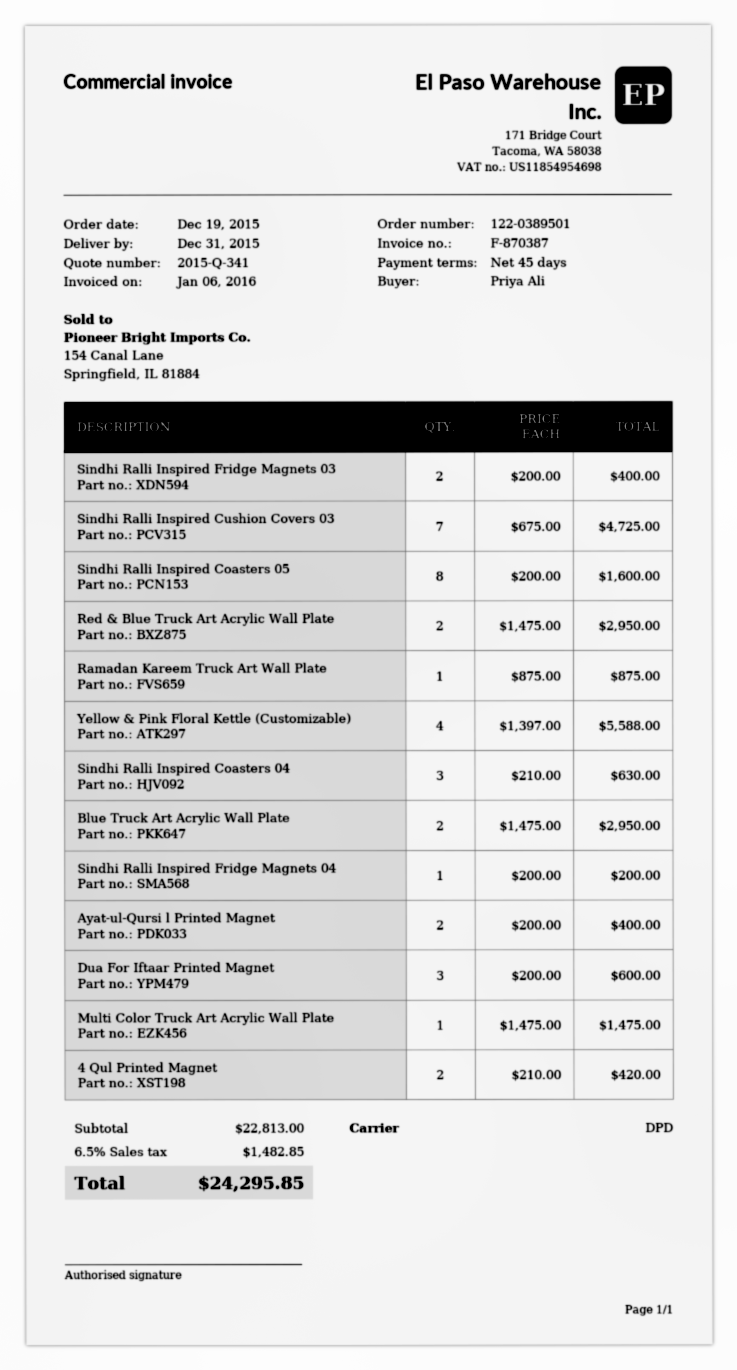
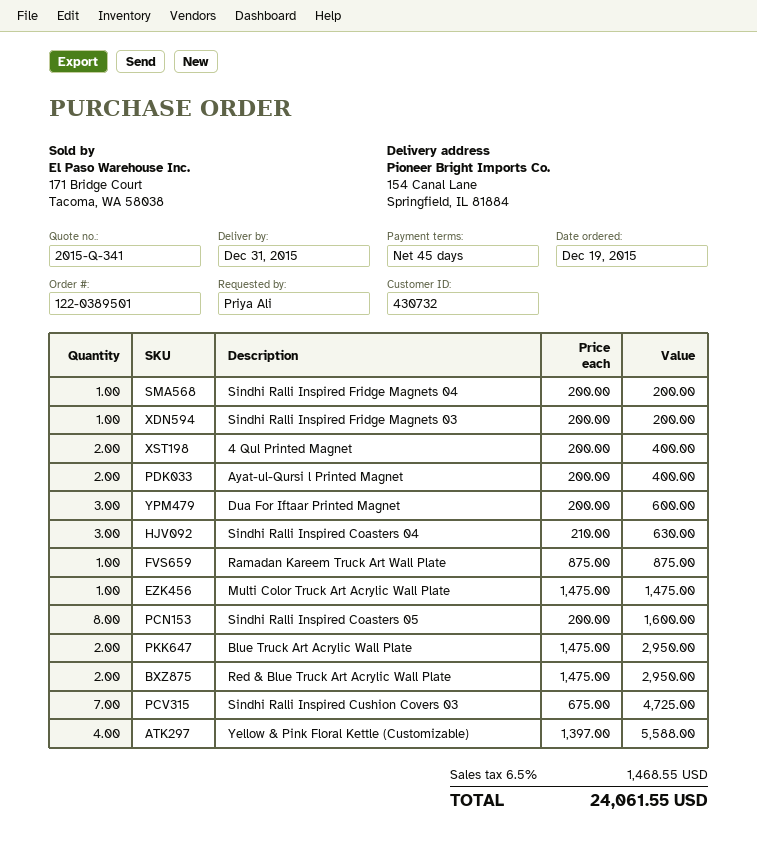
Sindhi Ralli Inspired Fridge Magnets 03: 2 x 200.00 = 400.00 -> 1 x 200.00 = 200.00
4 Qul Printed Magnet: 2 x 210.00 = 420.00 -> 2 x 200.00 = 400.00
tax: 6.5% = 1482.85 -> 6.5% = 1468.55
total: 24295.85 -> 24061.55

